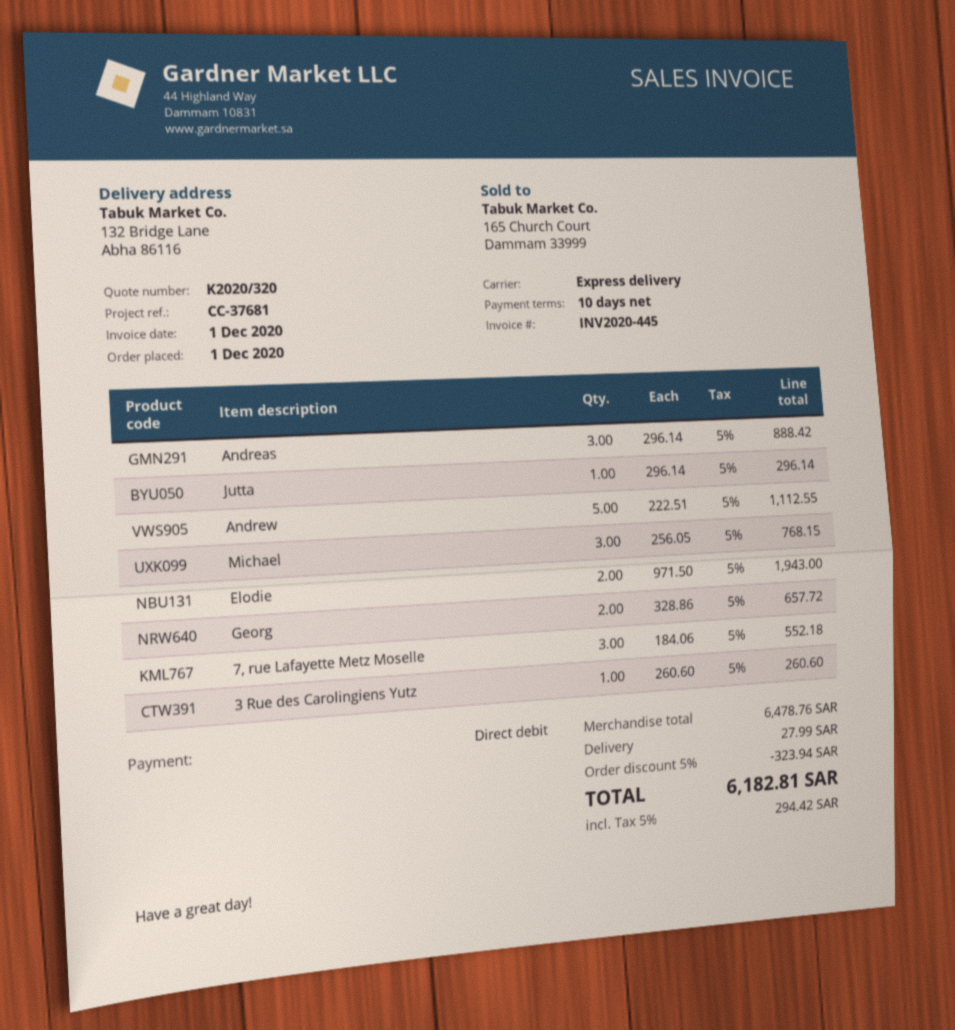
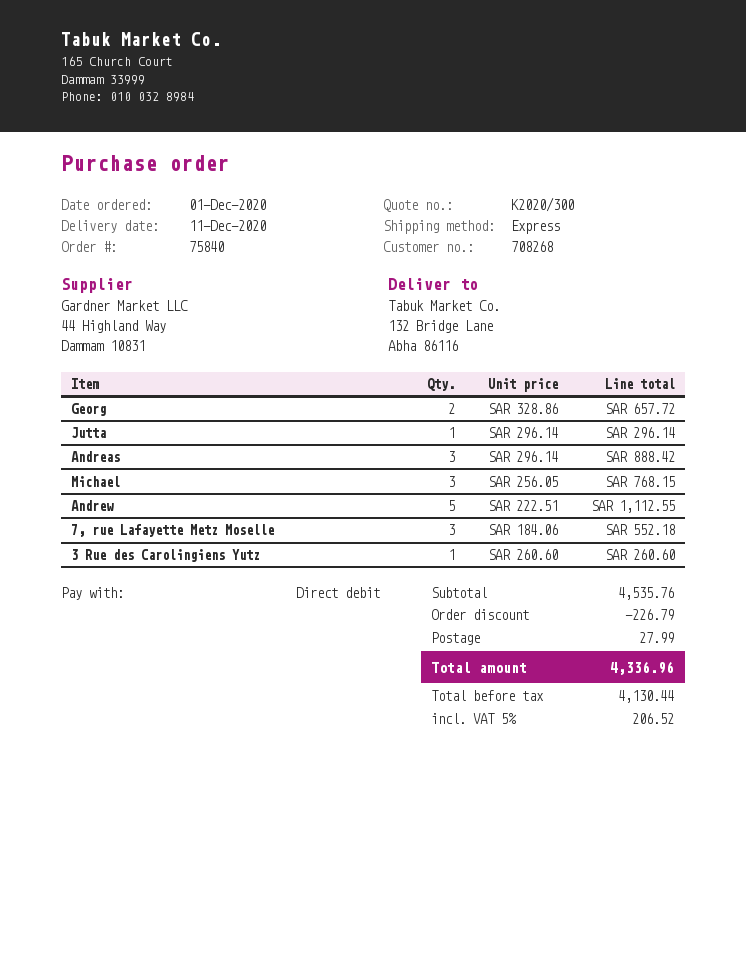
quote number: K2020/320 -> K2020/300
Elodie: 2 x 971.50 = 1943.00 -> none
subtotal: 6478.76 -> 4535.76
discount: 323.94 -> 226.79
tax: 5% = 294.42 -> 5% = 206.52
total: 6182.81 -> 4336.96

